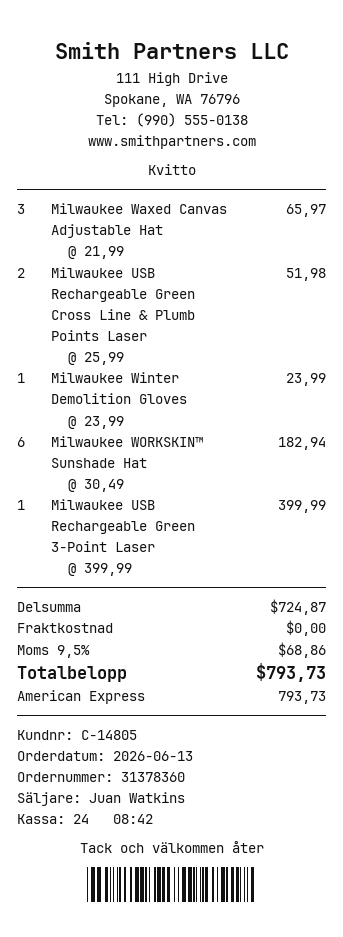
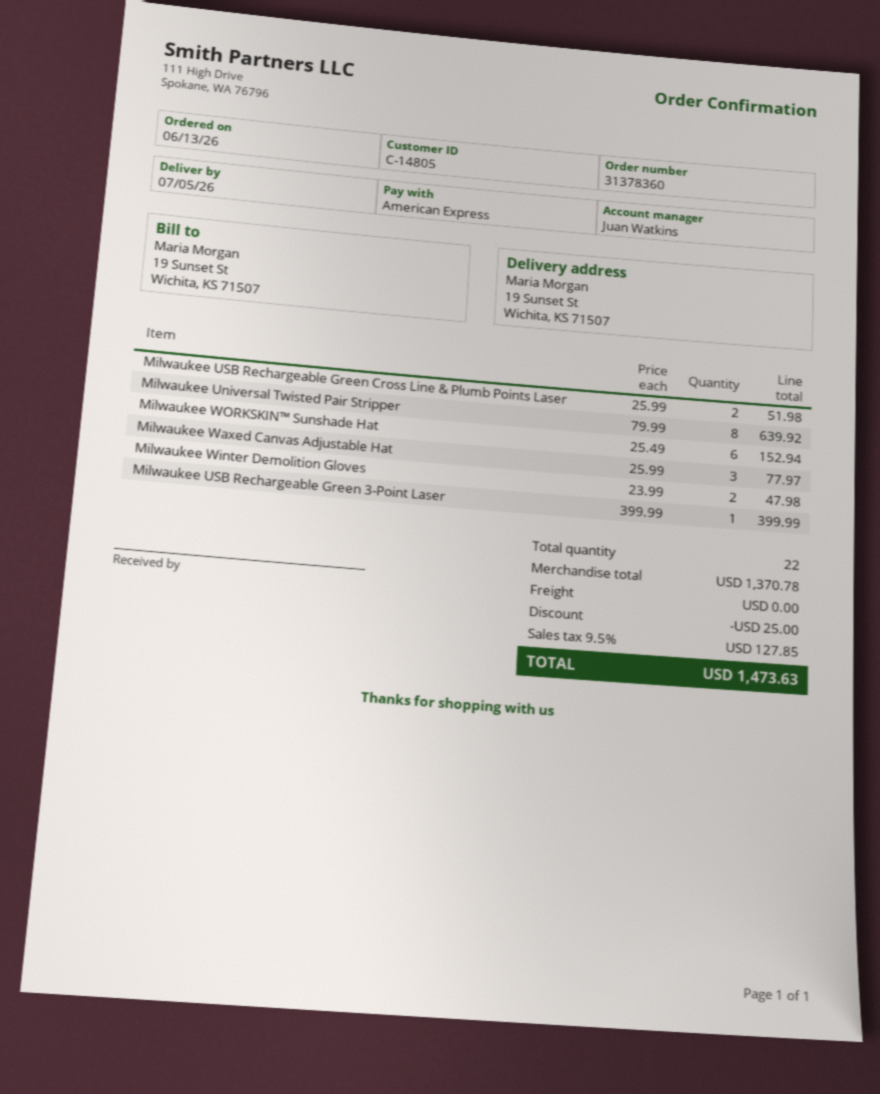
Milwaukee Waxed Canvas Adjustable Hat: 3 x 21.99 = 65.97 -> 3 x 25.99 = 77.97
Milwaukee Winter Demolition Gloves: 1 x 23.99 = 23.99 -> 2 x 23.99 = 47.98
Milwaukee WORKSKIN™ Sunshade Hat: 6 x 30.49 = 182.94 -> 6 x 25.49 = 152.94
Milwaukee Universal Twisted Pair Stripper: none -> 8 x 79.99 = 639.92
subtotal: 724.87 -> 1370.78
discount: none -> 25.00
tax: 9.5% = 68.86 -> 9.5% = 127.85
total: 793.73 -> 1473.63

